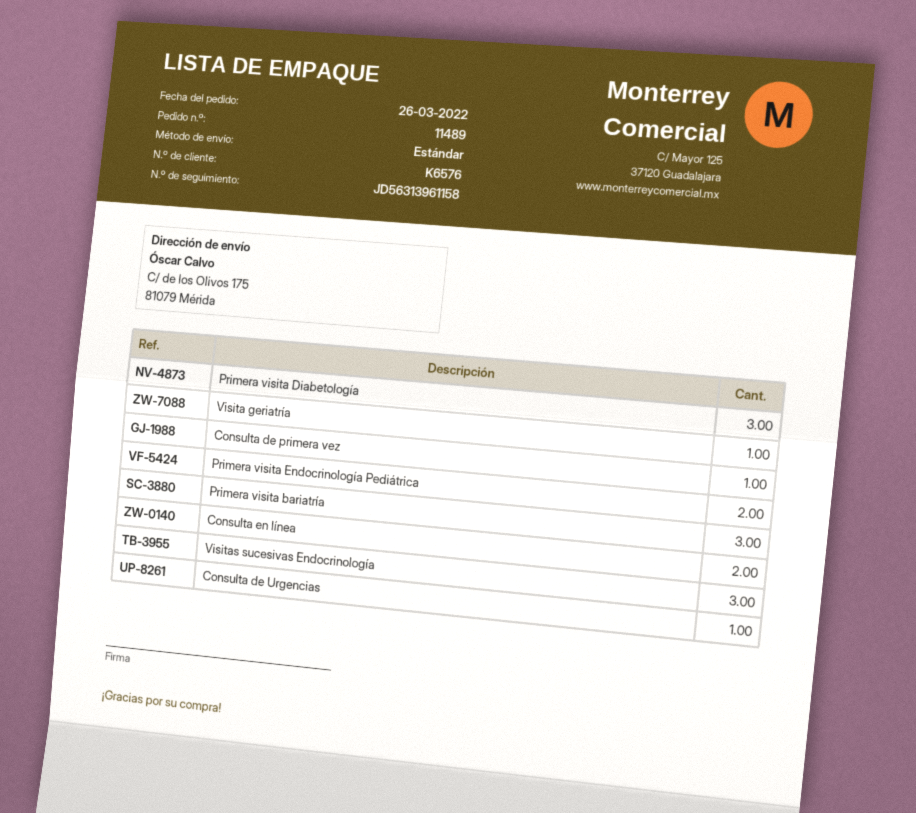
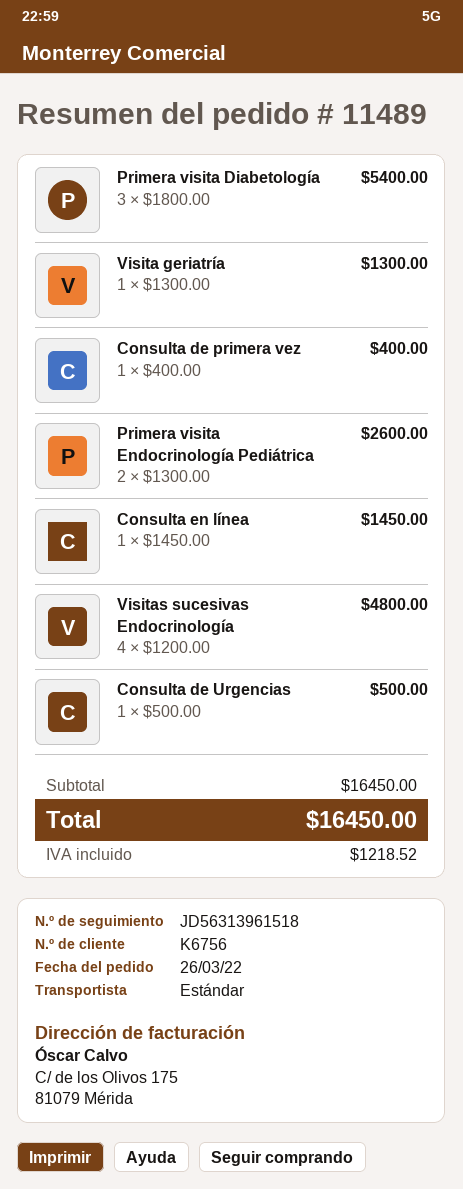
customer number: K6576 -> K6756
tracking number: JD56313961158 -> JD56313961518
Primera visita bariatría: 3 -> none
Consulta en línea: 2 -> 1
Visitas sucesivas Endocrinología: 3 -> 4

